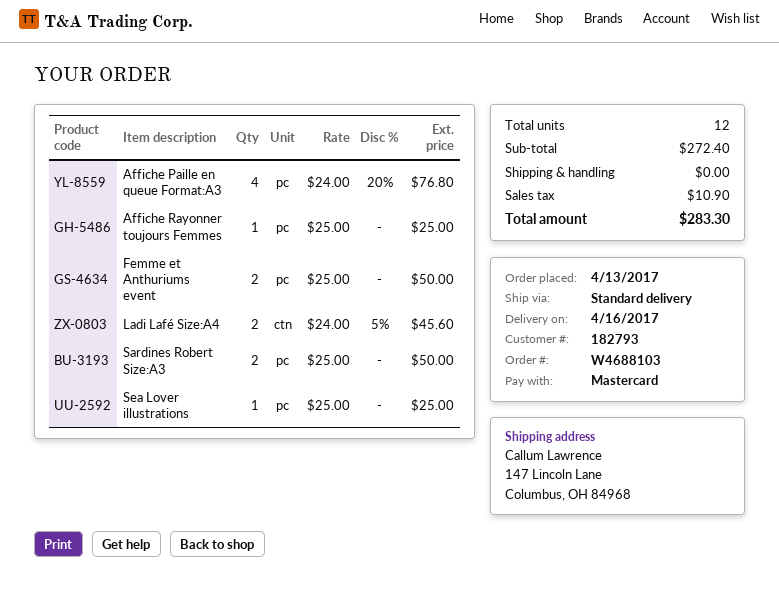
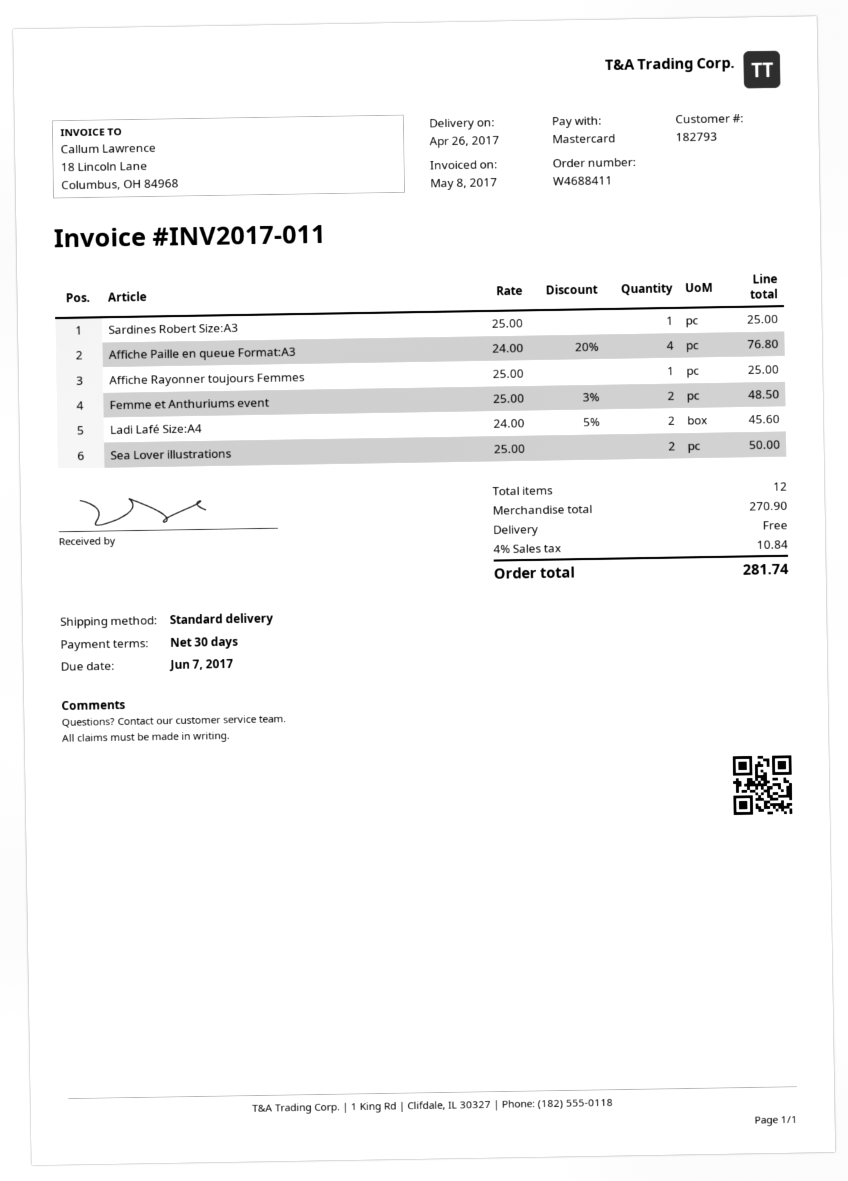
order number: W4688103 -> W4688411
delivery date: 2017-04-16 -> 2017-04-26
Femme et Anthuriums event: 2 x 25.00 = 50.00 -> 2 x 25.00 - 3% = 48.50
Sardines Robert Size:A3: 2 x 25.00 = 50.00 -> 1 x 25.00 = 25.00
Sea Lover illustrations: 1 x 25.00 = 25.00 -> 2 x 25.00 = 50.00
subtotal: 272.40 -> 270.90
tax: 10.90 -> 10.84
total: 283.30 -> 281.74

